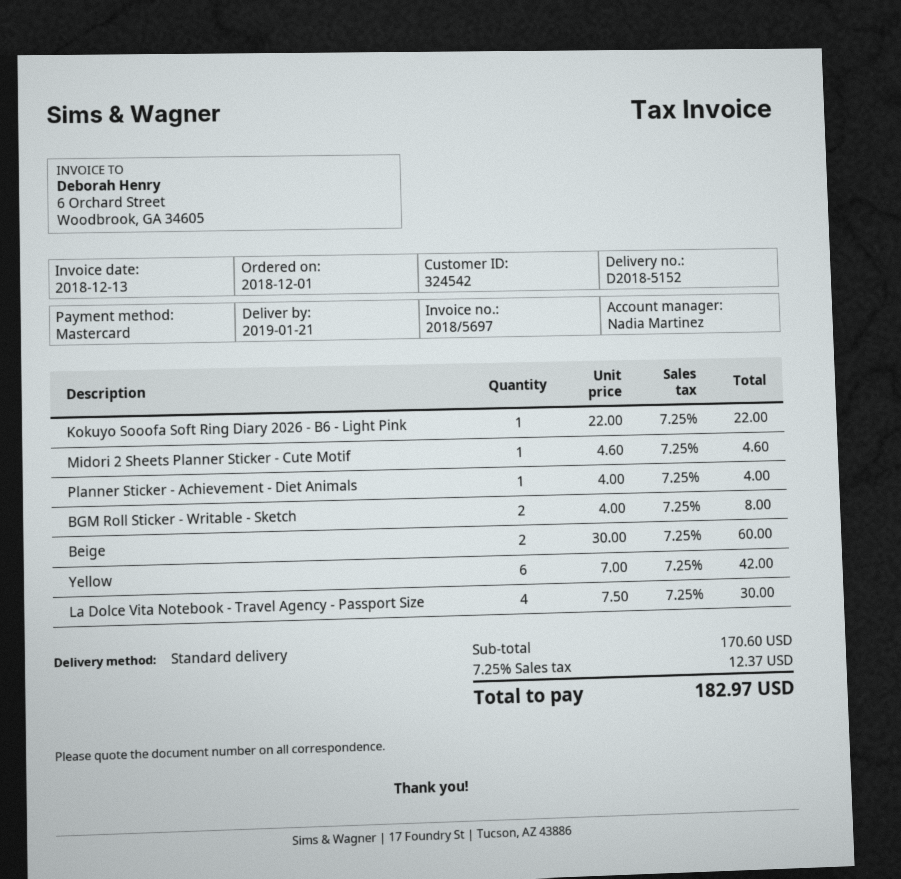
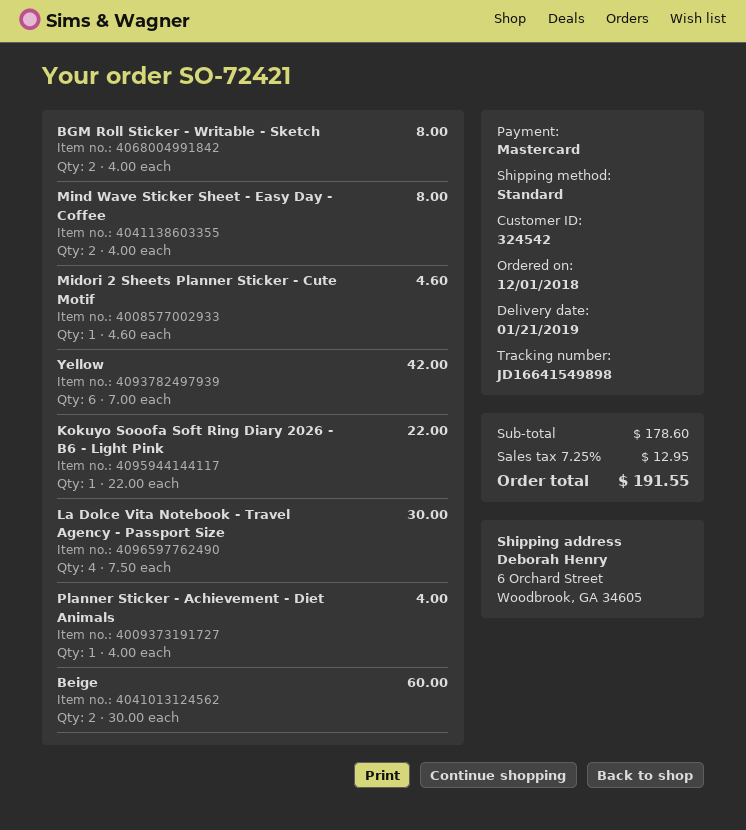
Mind Wave Sticker Sheet - Easy Day - Coffee: none -> 2 x 4.00 = 8.00
subtotal: 170.60 -> 178.60
tax: 7.25% = 12.37 -> 7.25% = 12.95
total: 182.97 -> 191.55

